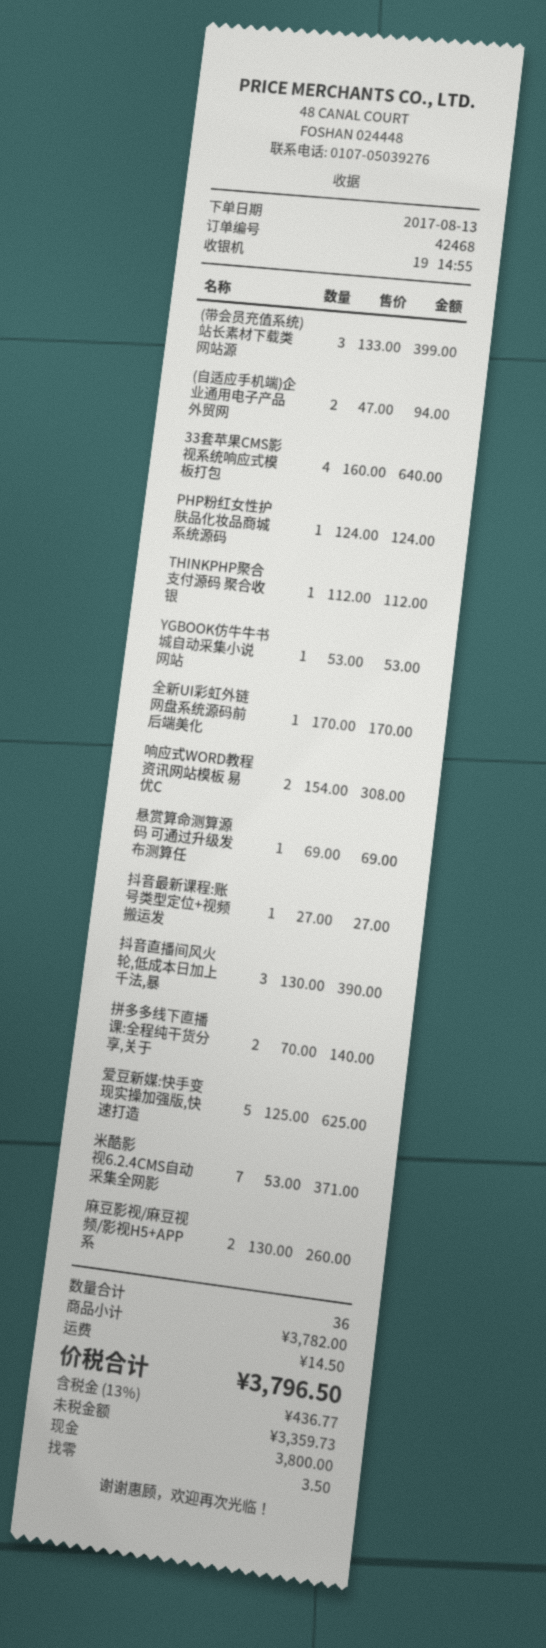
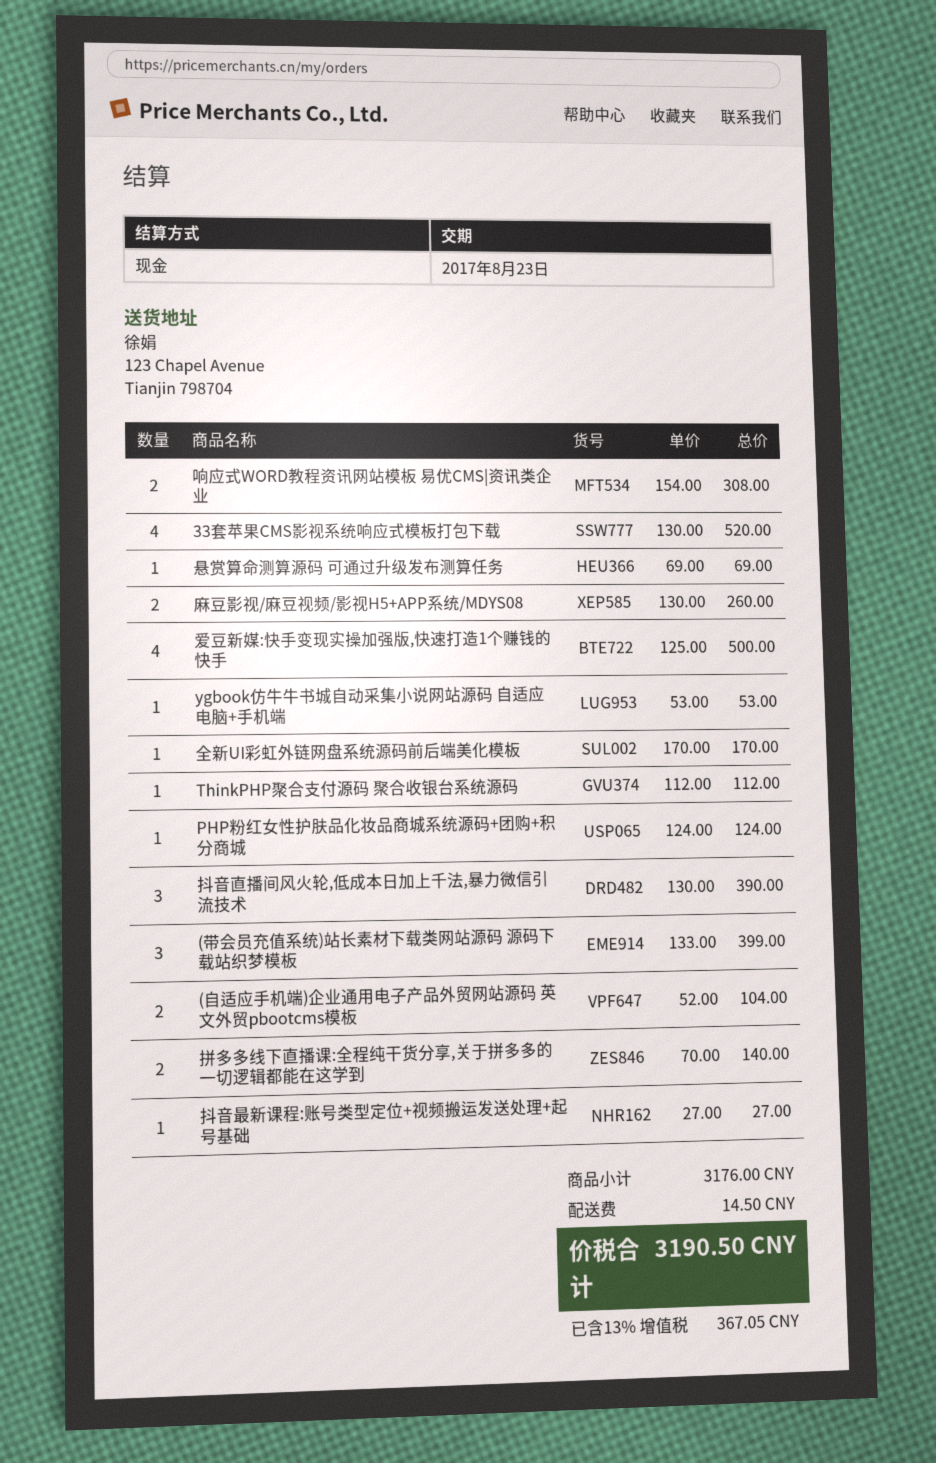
(自适应手机端)企业通用电子产品外贸网: 2 x 47.00 = 94.00 -> 2 x 52.00 = 104.00
33套苹果CMS影视系统响应式模板打包: 4 x 160.00 = 640.00 -> 4 x 130.00 = 520.00
爱豆新媒:快手变现实操加强版,快速打造: 5 x 125.00 = 625.00 -> 4 x 125.00 = 500.00
米酷影视6.2.4CMS自动采集全网影: 7 x 53.00 = 371.00 -> none
subtotal: 3782.00 -> 3176.00
tax: 13% = 436.77 -> 13% = 367.05
total: 3796.50 -> 3190.50

